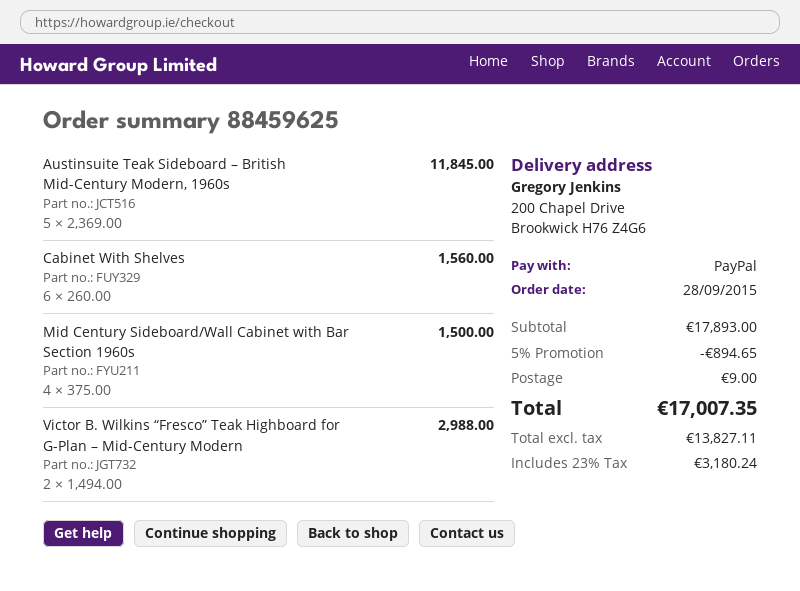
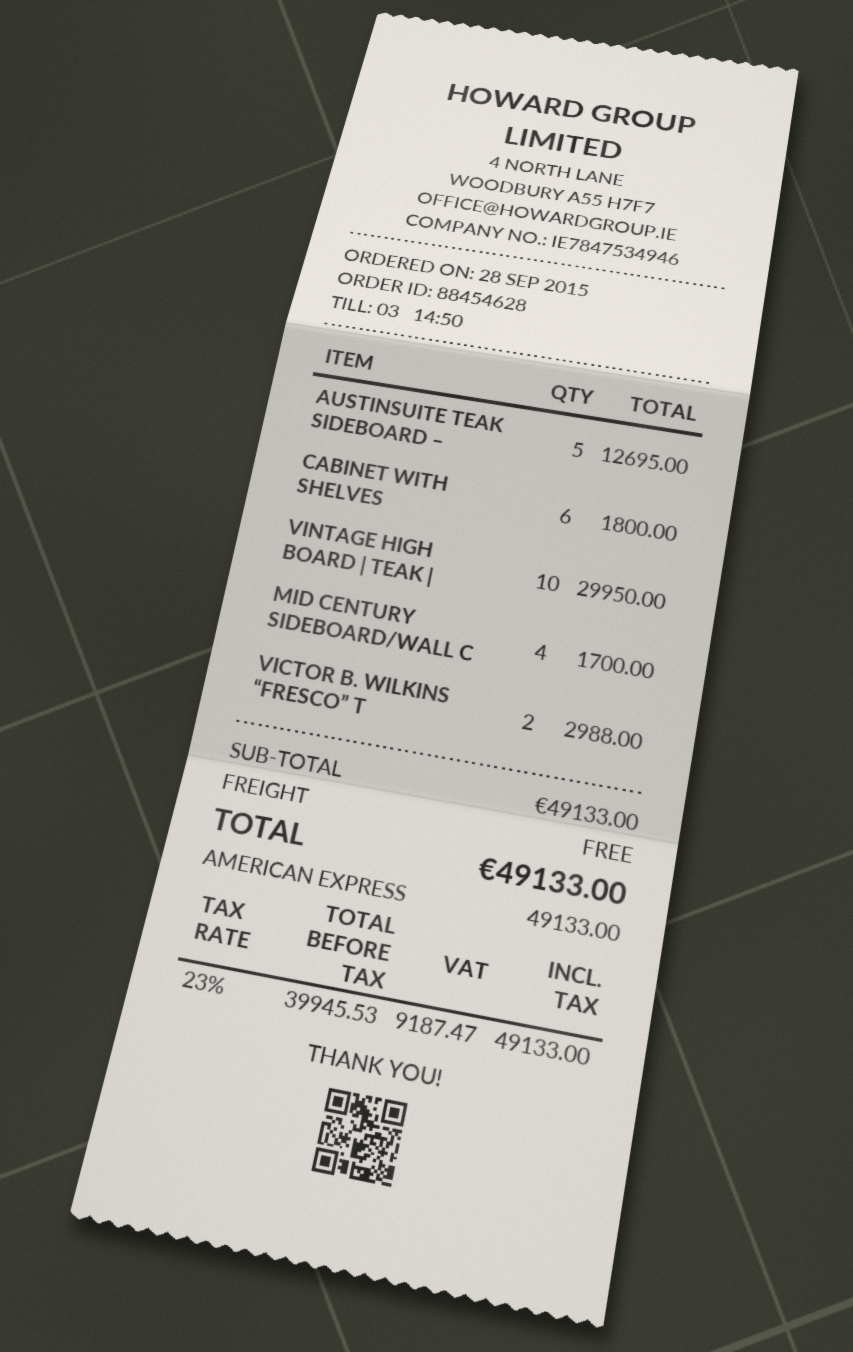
order number: 88459625 -> 88454628
payment method: PayPal -> American Express
Austinsuite Teak Sideboard – British Mid-Century Modern, 1960s: 5 for 11845.00 -> 5 for 12695.00
Cabinet With Shelves: 6 for 1560.00 -> 6 for 1800.00
Mid Century Sideboard/Wall Cabinet with Bar Section 1960s: 4 for 1500.00 -> 4 for 1700.00
VINTAGE HIGH BOARD | TEAK |: none -> 10 for 29950.00
subtotal: 17893.00 -> 49133.00
discount: 5% = 894.65 -> none
shipping: 9.00 -> 0.00
net: 13827.11 -> 39945.53
tax: 23% = 3180.24 -> 23% = 9187.47
total: 17007.35 -> 49133.00

